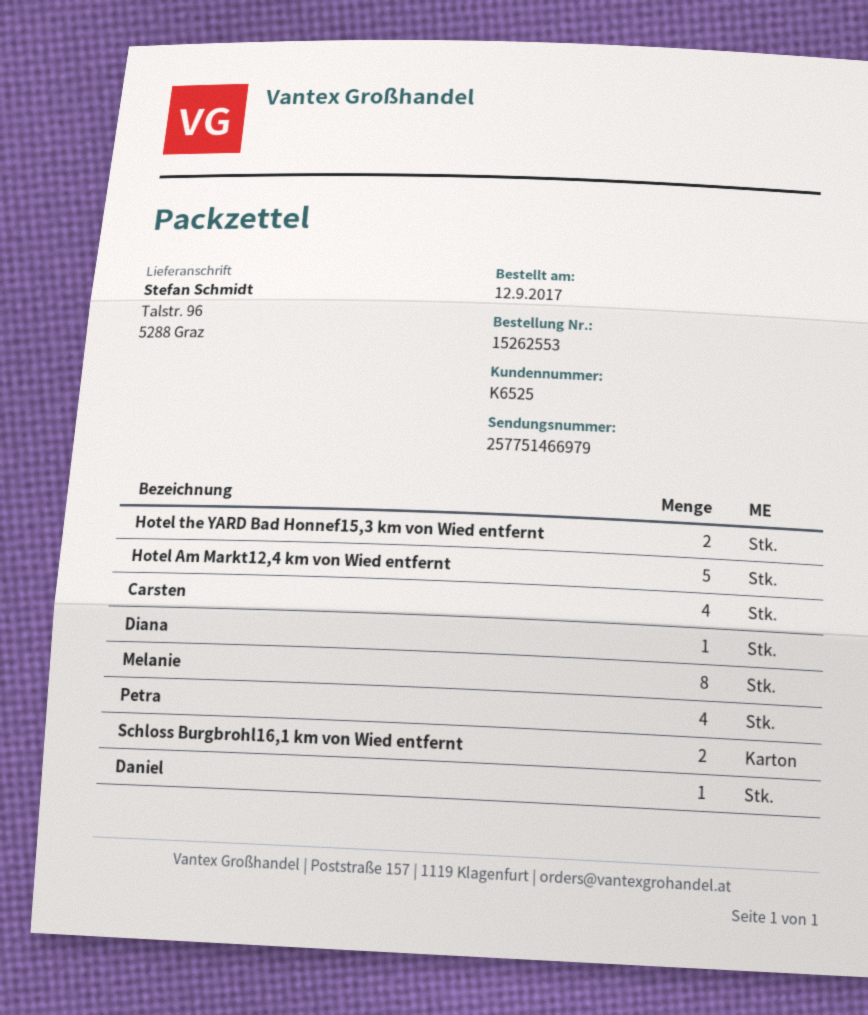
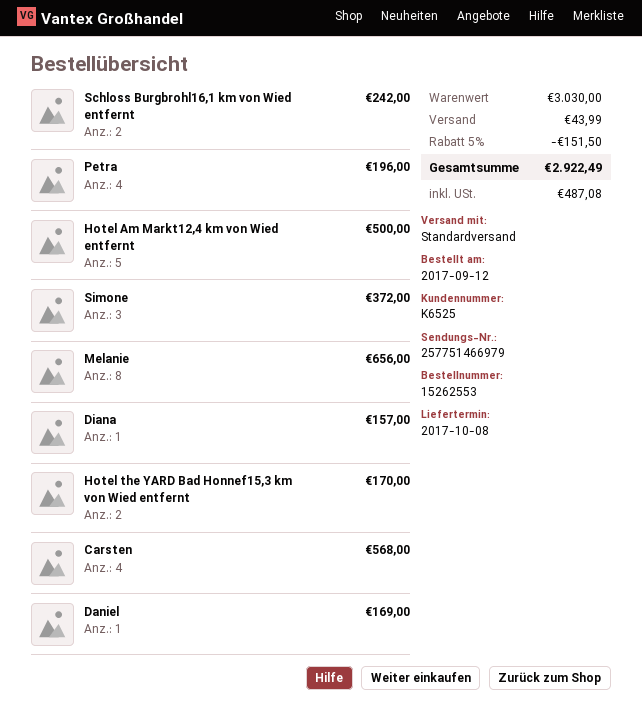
Simone: none -> 3

